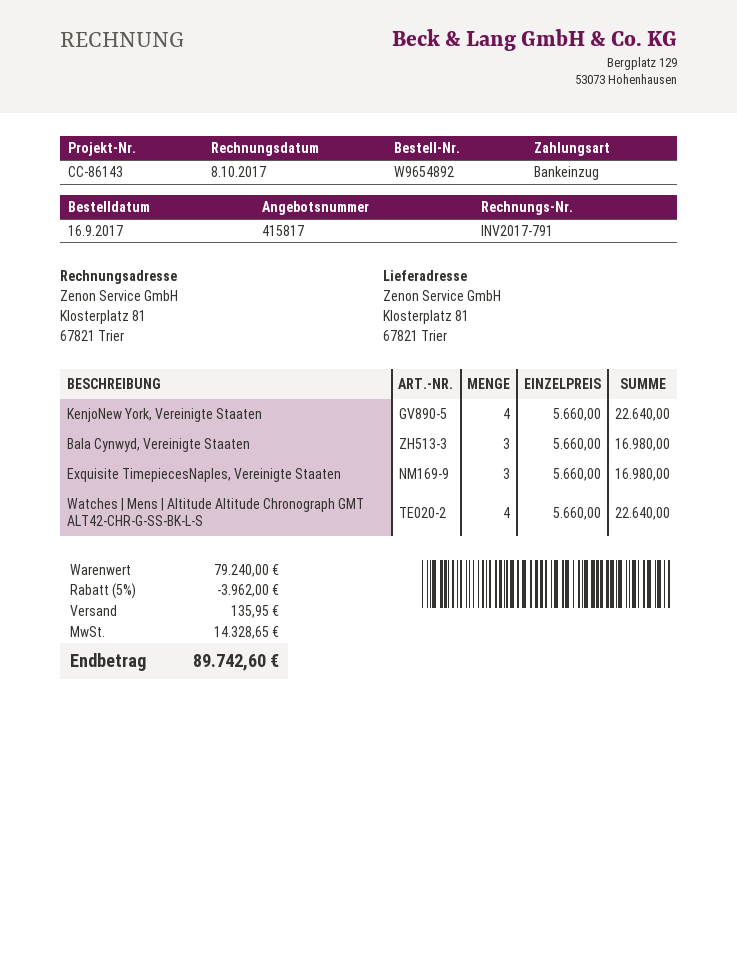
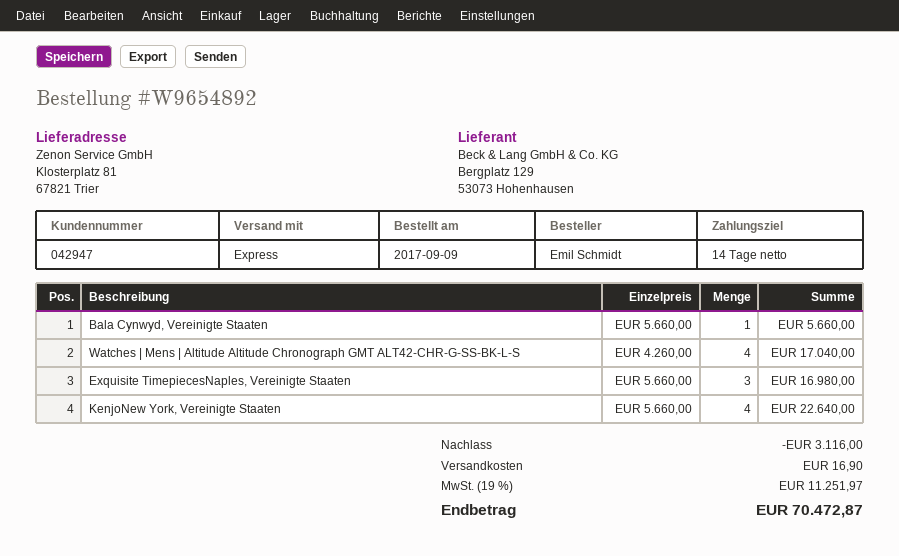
order date: 2017-09-16 -> 2017-09-09
Bala Cynwyd, Vereinigte Staaten: 3 x 5660.00 = 16980.00 -> 1 x 5660.00 = 5660.00
Watches | Mens | Altitude Altitude Chronograph GMT ALT42-CHR-G-SS-BK-L-S: 4 x 5660.00 = 22640.00 -> 4 x 4260.00 = 17040.00
discount: 3962.00 -> 3116.00
shipping: 135.95 -> 16.90
tax: 14328.65 -> 11251.97
total: 89742.60 -> 70472.87

